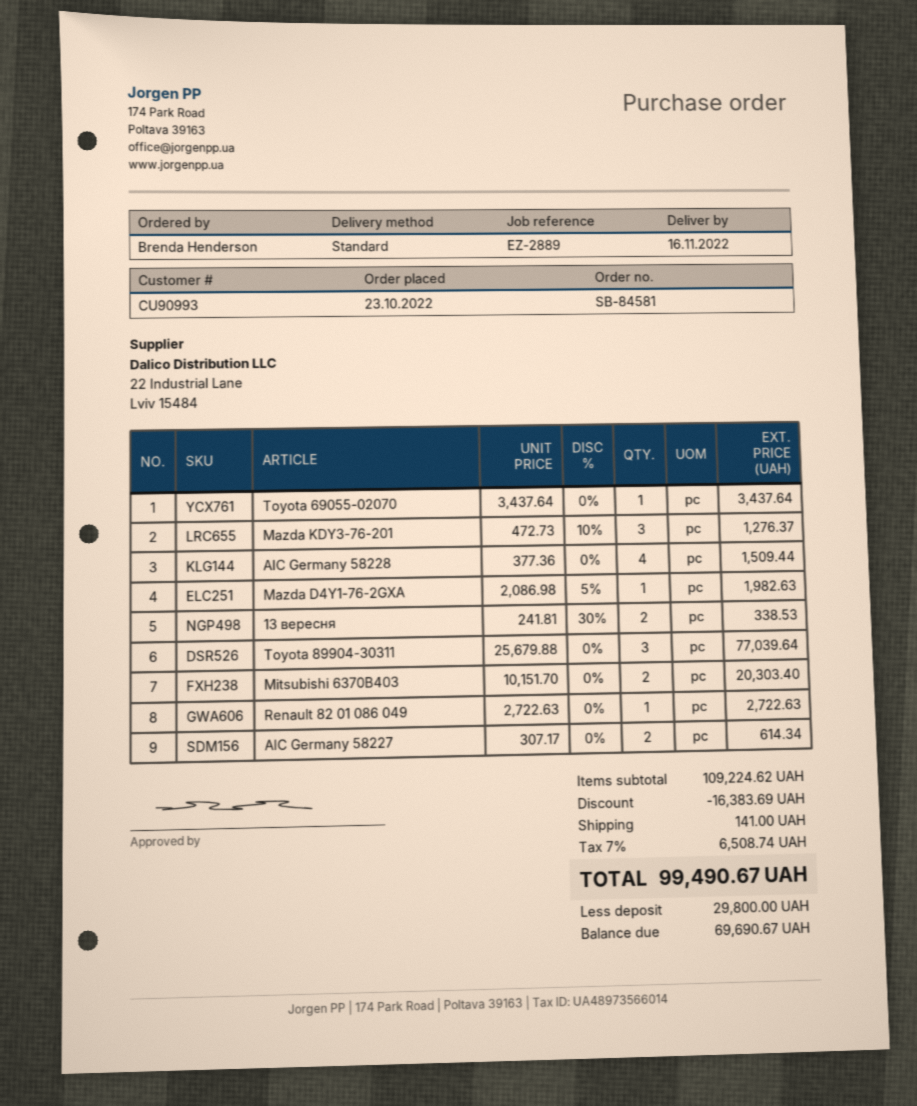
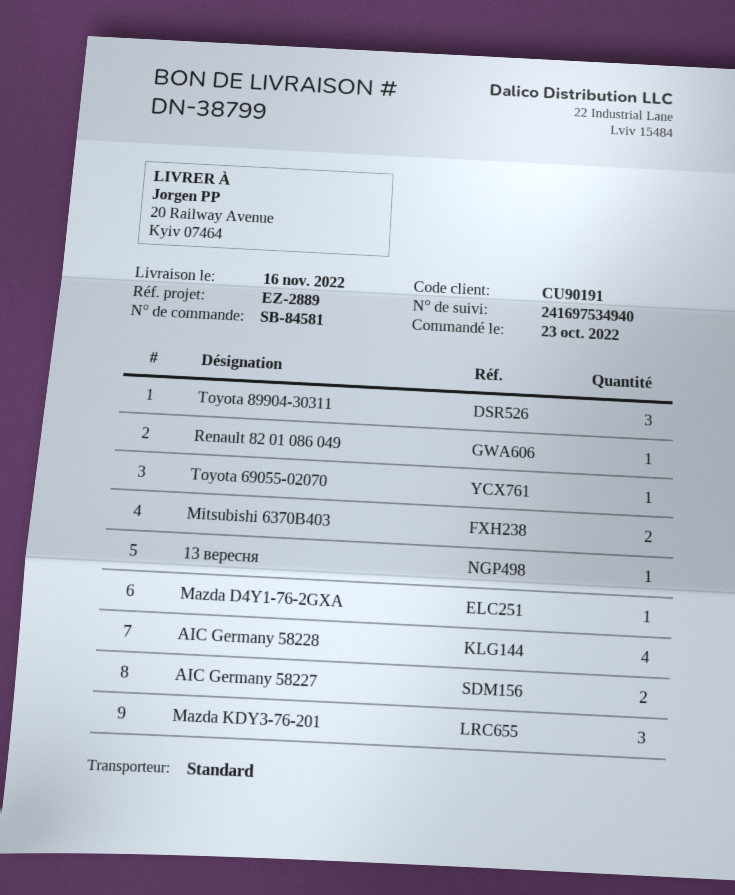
customer number: CU90993 -> CU90191
13 вересня: 2 -> 1

